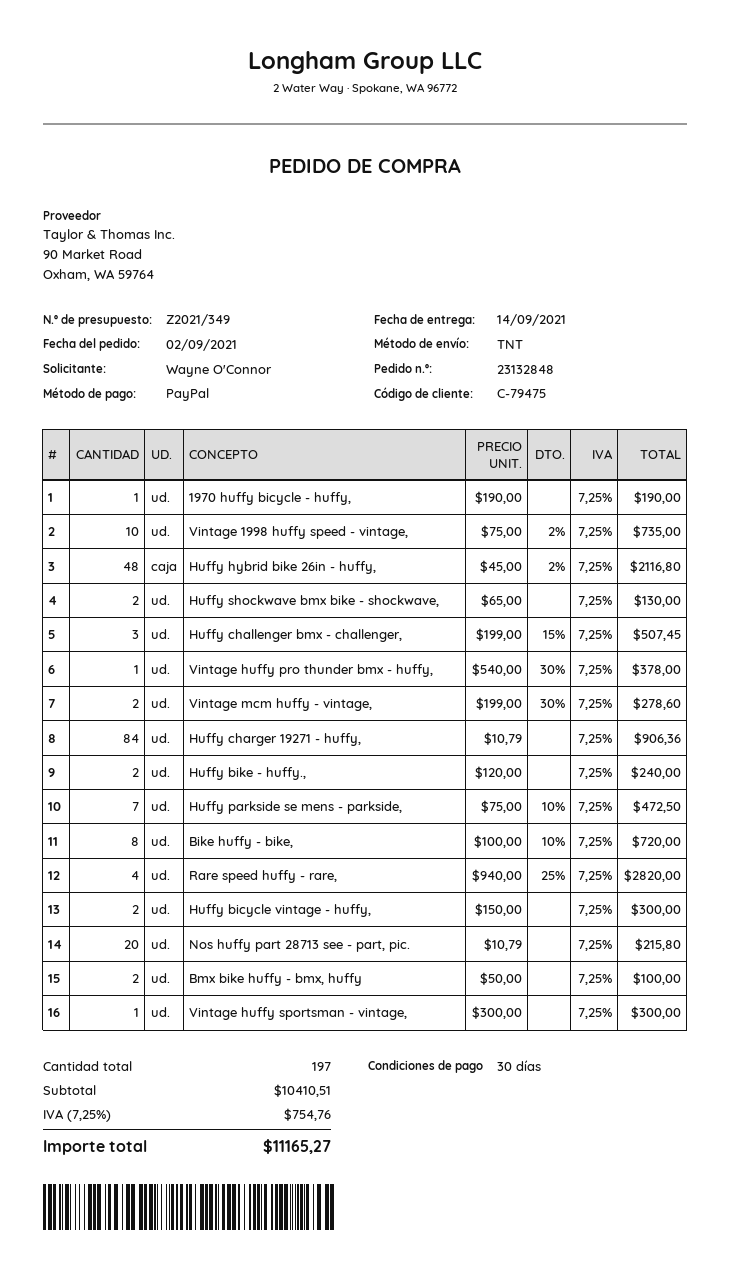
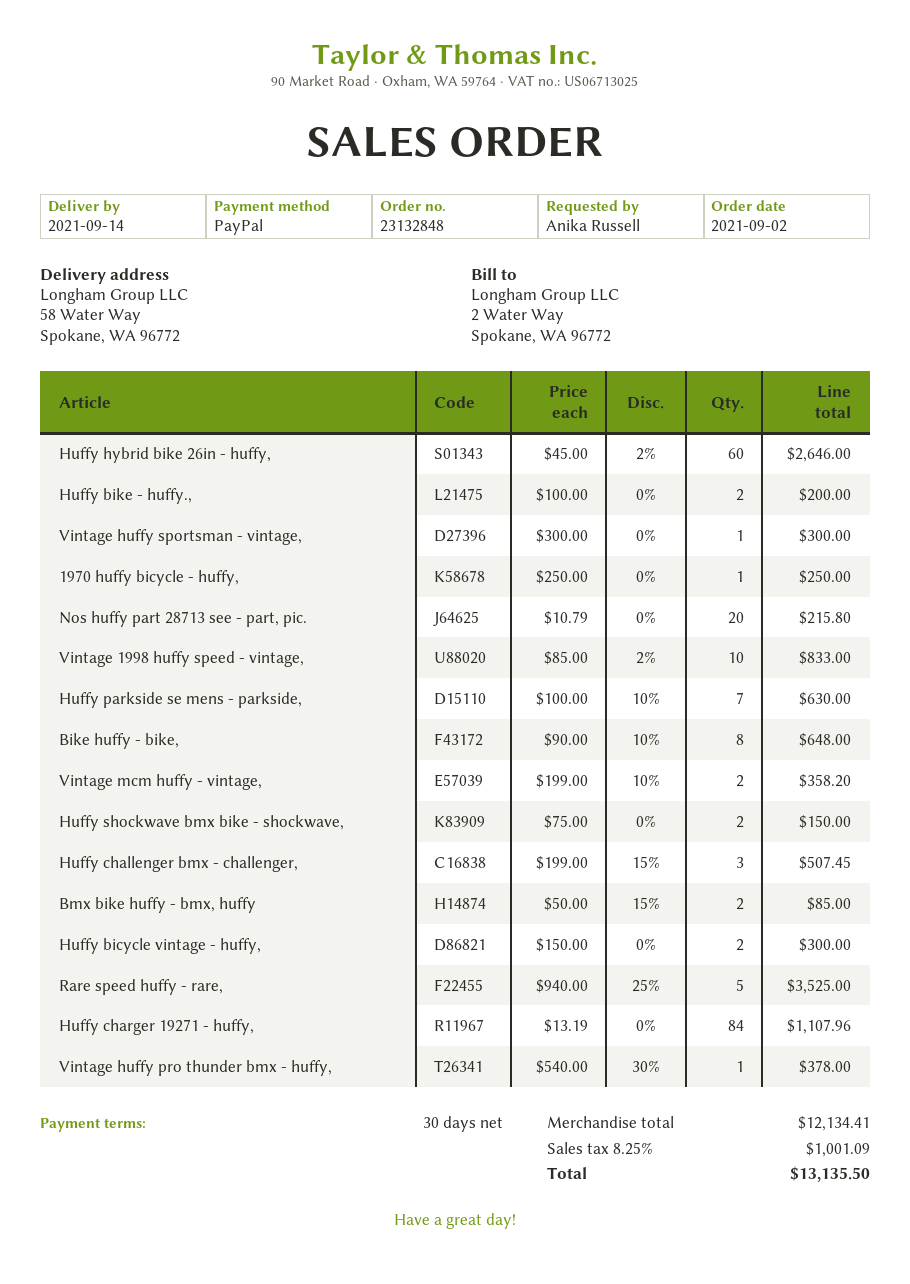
ordered by: Wayne O'Connor -> Anika Russell
1970 huffy bicycle - huffy,: 1 x 190.00 = 190.00 -> 1 x 250.00 = 250.00
Vintage 1998 huffy speed - vintage,: 10 x 75.00 - 2% = 735.00 -> 10 x 85.00 - 2% = 833.00
Huffy hybrid bike 26in - huffy,: 48 x 45.00 - 2% = 2116.80 -> 60 x 45.00 - 2% = 2646.00
Huffy shockwave bmx bike - shockwave,: 2 x 65.00 = 130.00 -> 2 x 75.00 = 150.00
Vintage mcm huffy - vintage,: 2 x 199.00 - 30% = 278.60 -> 2 x 199.00 - 10% = 358.20
Huffy charger 19271 - huffy,: 84 x 10.79 = 906.36 -> 84 x 13.19 = 1107.96
Huffy bike - huffy.,: 2 x 120.00 = 240.00 -> 2 x 100.00 = 200.00
Huffy parkside se mens - parkside,: 7 x 75.00 - 10% = 472.50 -> 7 x 100.00 - 10% = 630.00
Bike huffy - bike,: 8 x 100.00 - 10% = 720.00 -> 8 x 90.00 - 10% = 648.00
Rare speed huffy - rare,: 4 x 940.00 - 25% = 2820.00 -> 5 x 940.00 - 25% = 3525.00
Bmx bike huffy - bmx, huffy: 2 x 50.00 = 100.00 -> 2 x 50.00 - 15% = 85.00
subtotal: 10410.51 -> 12134.41
tax: 7.25% = 754.76 -> 8.25% = 1001.09
total: 11165.27 -> 13135.50

